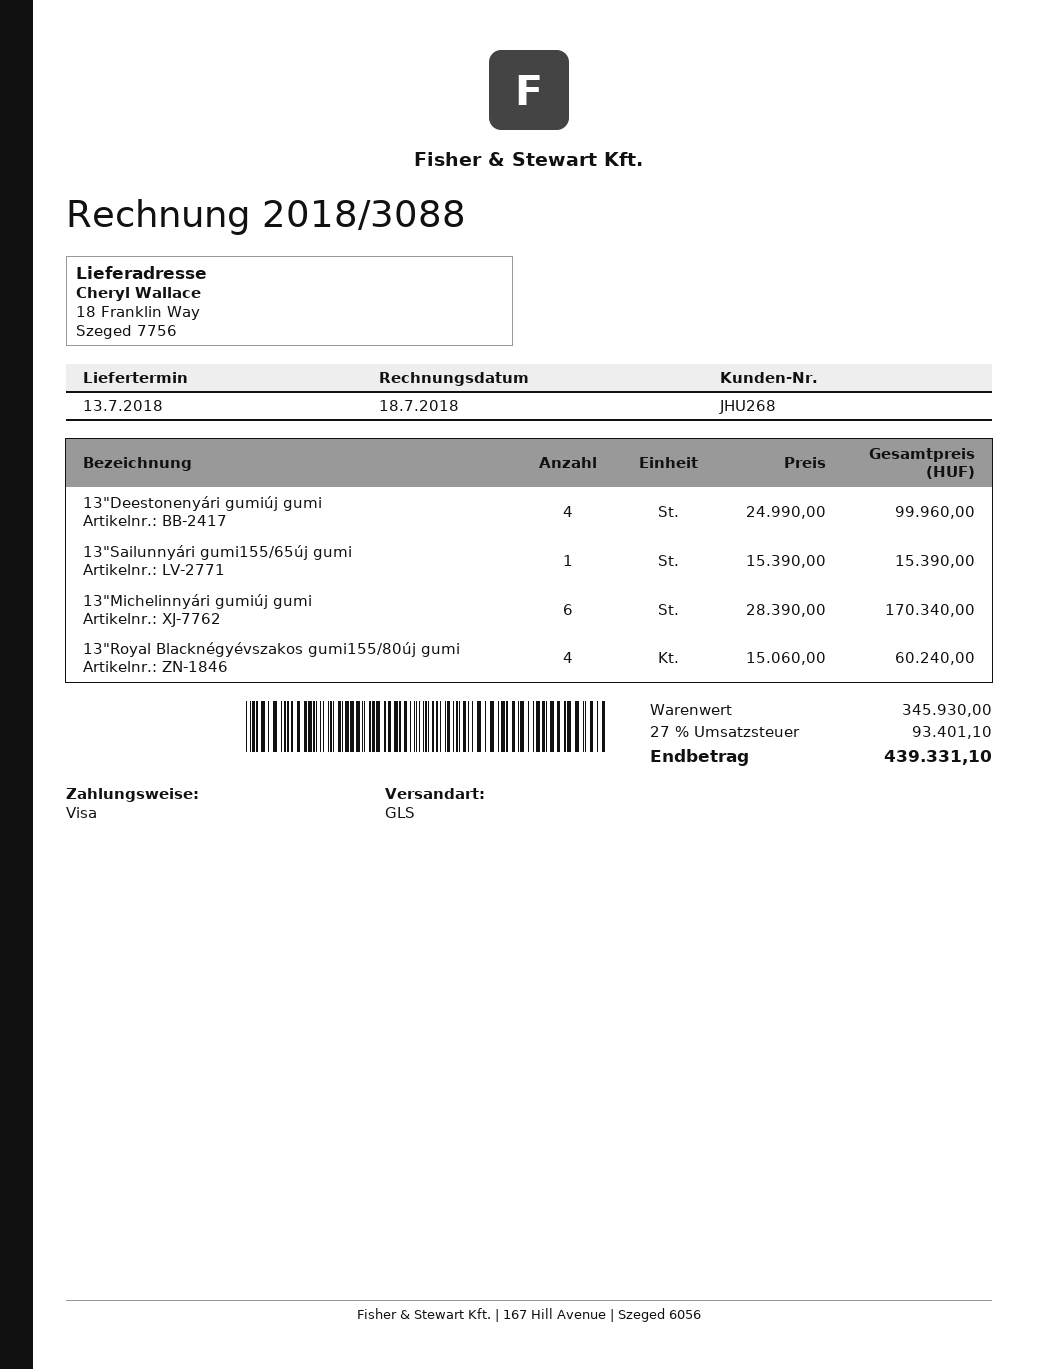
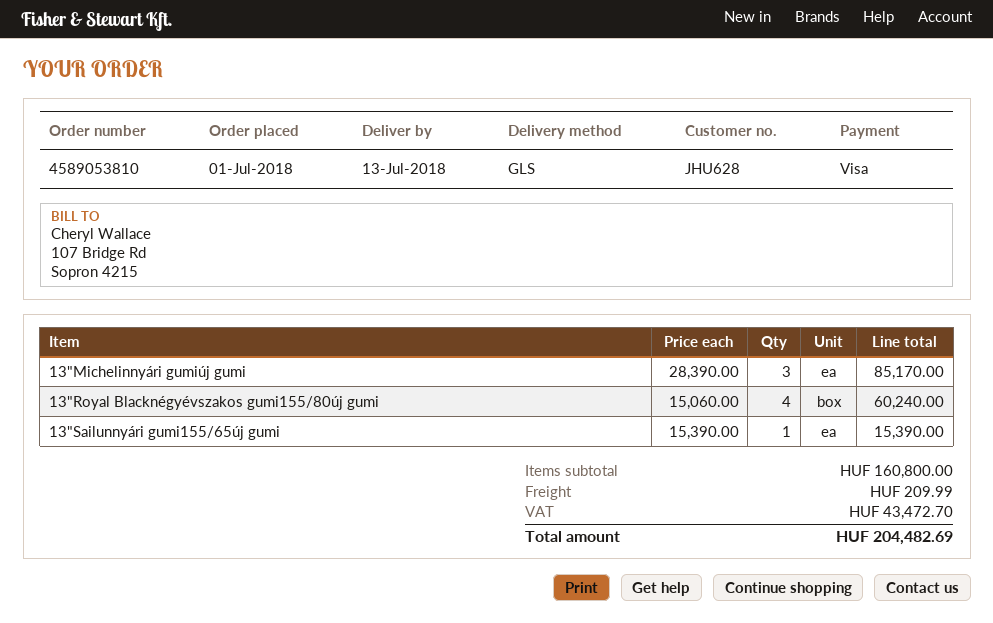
customer number: JHU268 -> JHU628
13"Deestonenyári gumiúj gumi: 4 x 24990.00 = 99960.00 -> none
13"Michelinnyári gumiúj gumi: 6 x 28390.00 = 170340.00 -> 3 x 28390.00 = 85170.00
subtotal: 345930.00 -> 160800.00
shipping: none -> 209.99
tax: 93401.10 -> 43472.70
total: 439331.10 -> 204482.69

